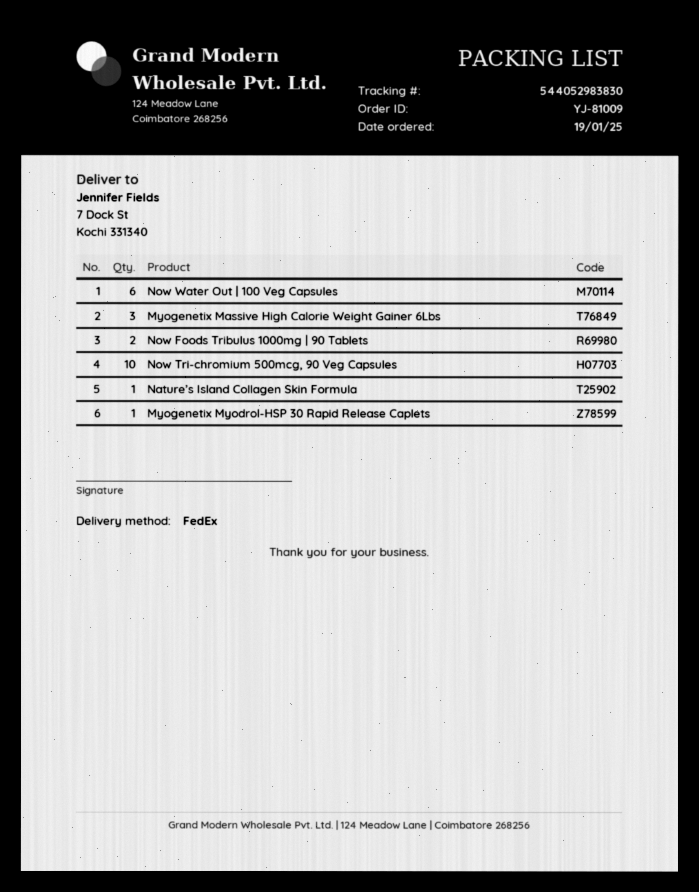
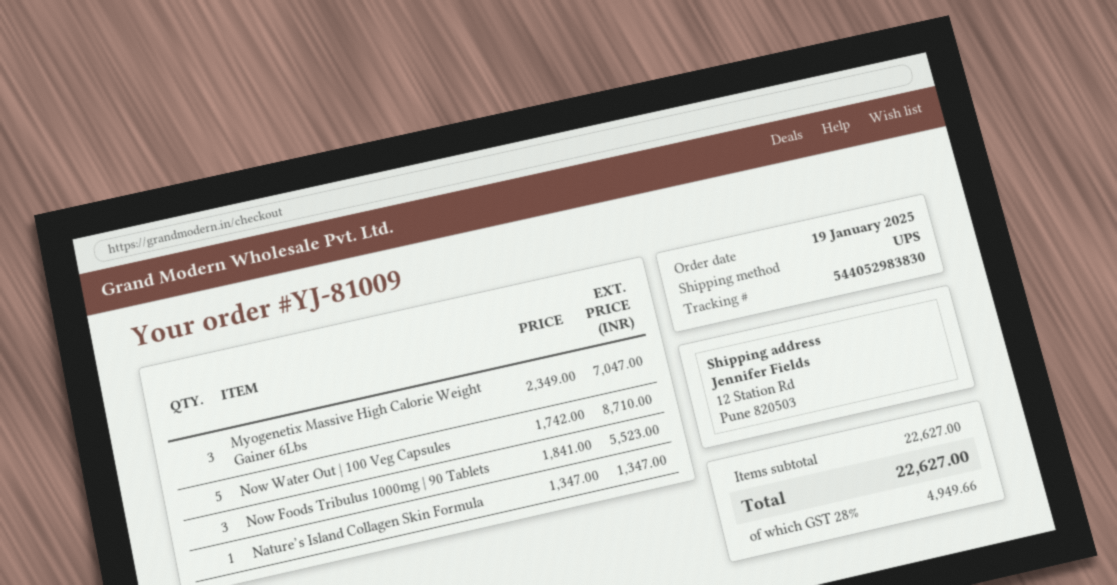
shipping method: FedEx -> UPS
ship to: 7 Dock St, Kochi 331340 -> 12 Station Rd, Pune 820503
Now Water Out | 100 Veg Capsules: 6 -> 5
Now Foods Tribulus 1000mg | 90 Tablets: 2 -> 3
Now Tri-chromium 500mcg, 90 Veg Capsules: 10 -> none
Myogenetix Myodrol-HSP 30 Rapid Release Caplets: 1 -> none

